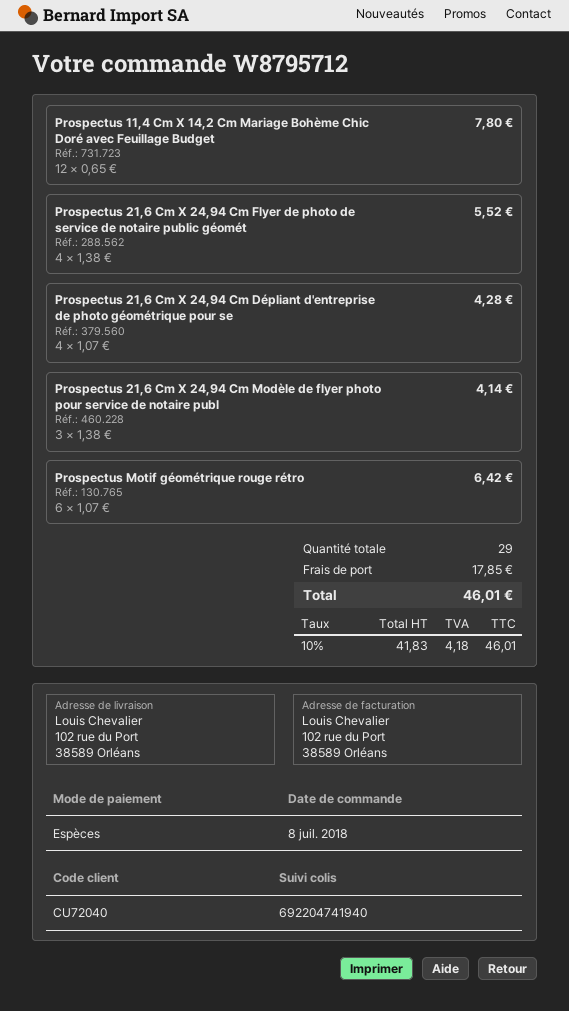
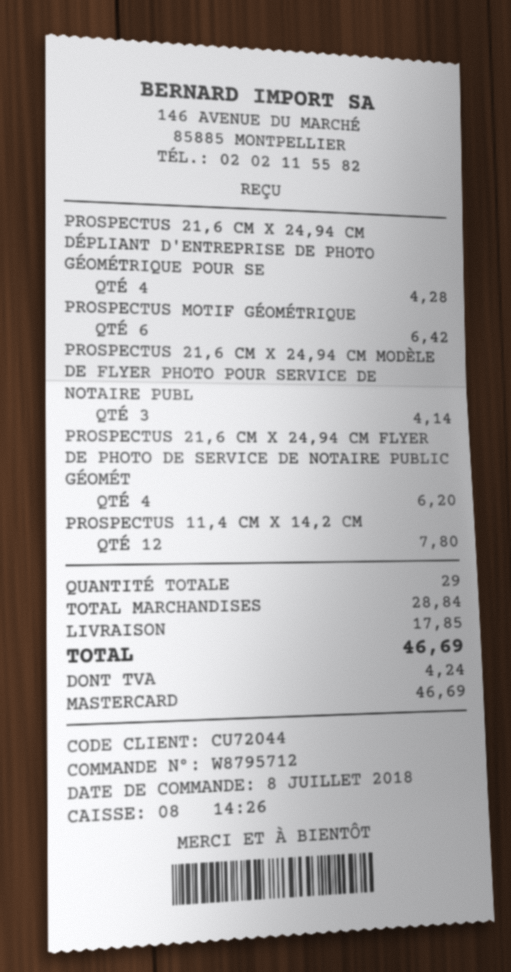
customer number: CU72040 -> CU72044
payment method: cash -> Mastercard
Prospectus 21,6 Cm X 24,94 Cm Flyer de photo de service de notaire public géomét: 4 for 5.52 -> 4 for 6.20
tax: 4.18 -> 4.24
total: 46.01 -> 46.69

